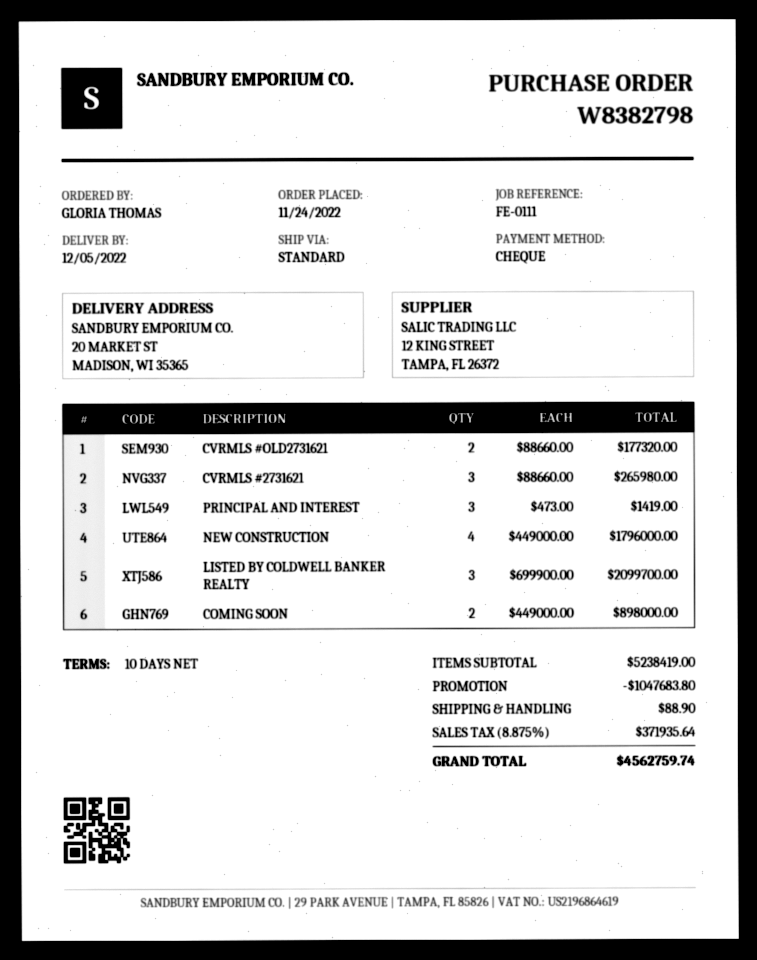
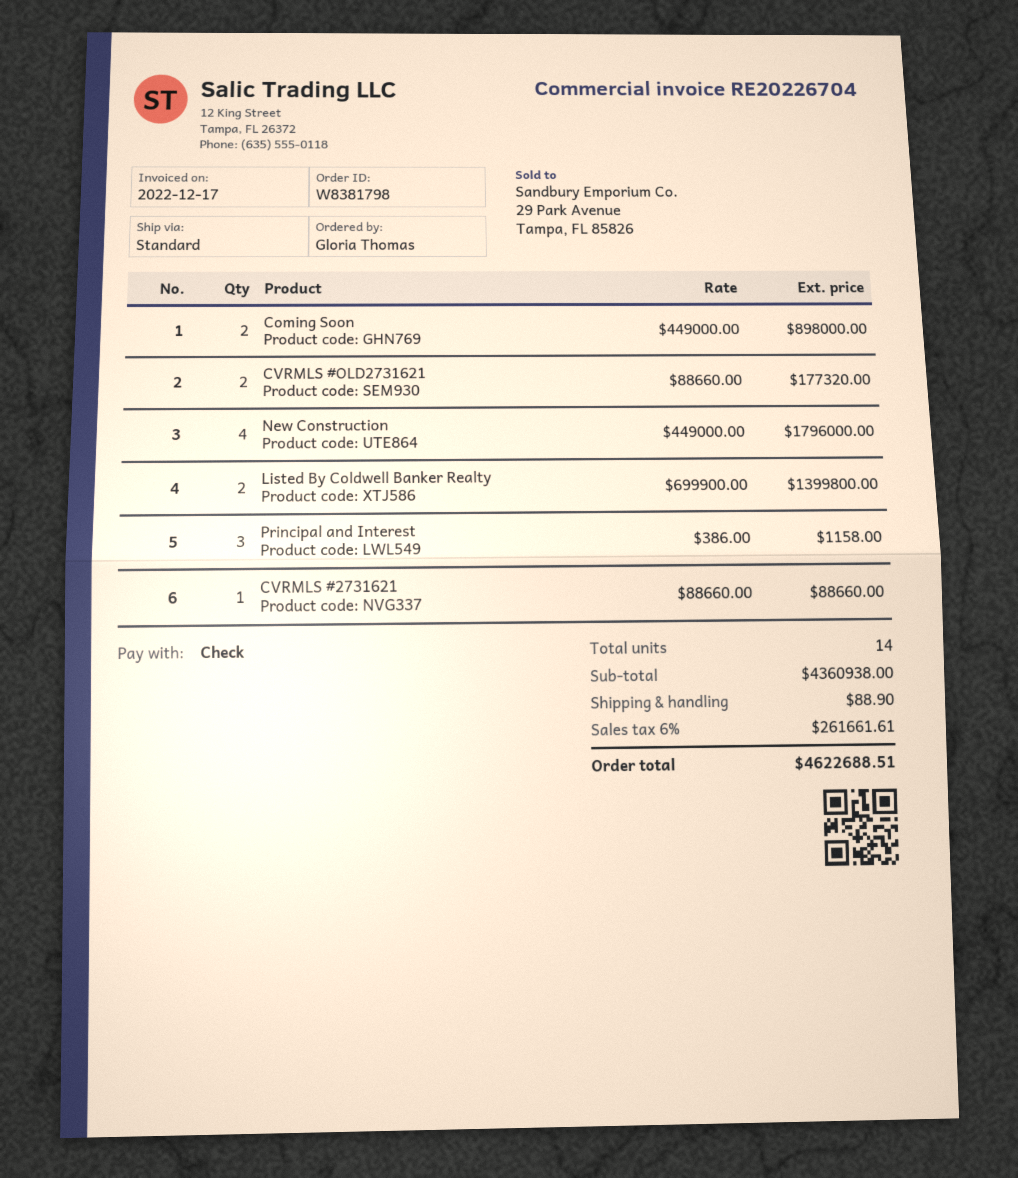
order number: W8382798 -> W8381798
CVRMLS #2731621: 3 x 88660.00 = 265980.00 -> 1 x 88660.00 = 88660.00
PRINCIPAL AND INTEREST: 3 x 473.00 = 1419.00 -> 3 x 386.00 = 1158.00
LISTED BY COLDWELL BANKER REALTY: 3 x 699900.00 = 2099700.00 -> 2 x 699900.00 = 1399800.00
subtotal: 5238419.00 -> 4360938.00
discount: 1047683.80 -> none
tax: 8.875% = 371935.64 -> 6% = 261661.61
total: 4562759.74 -> 4622688.51

